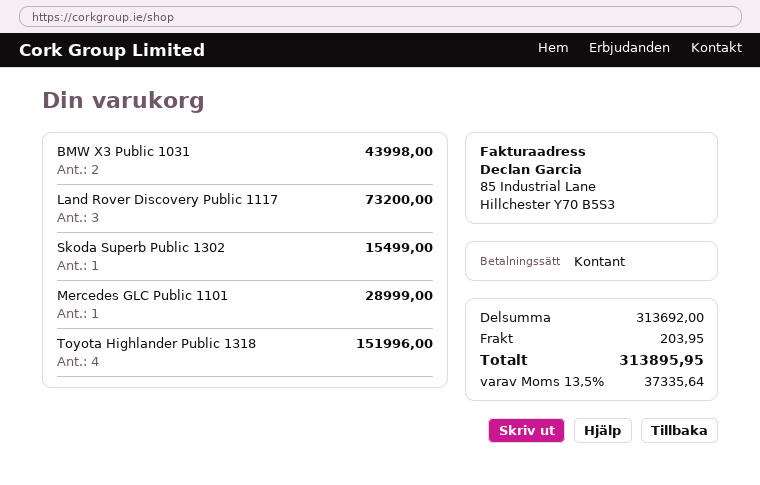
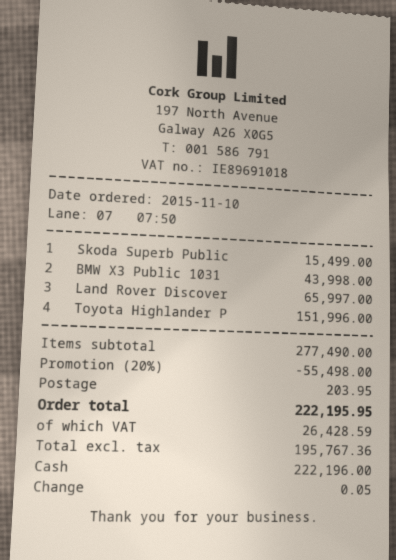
Land Rover Discovery Public 1117: 3 for 73200.00 -> 3 for 65997.00
Mercedes GLC Public 1101: 1 for 28999.00 -> none
subtotal: 313692.00 -> 277490.00
discount: none -> 20% = 55498.00
tax: 37335.64 -> 26428.59
total: 313895.95 -> 222195.95

